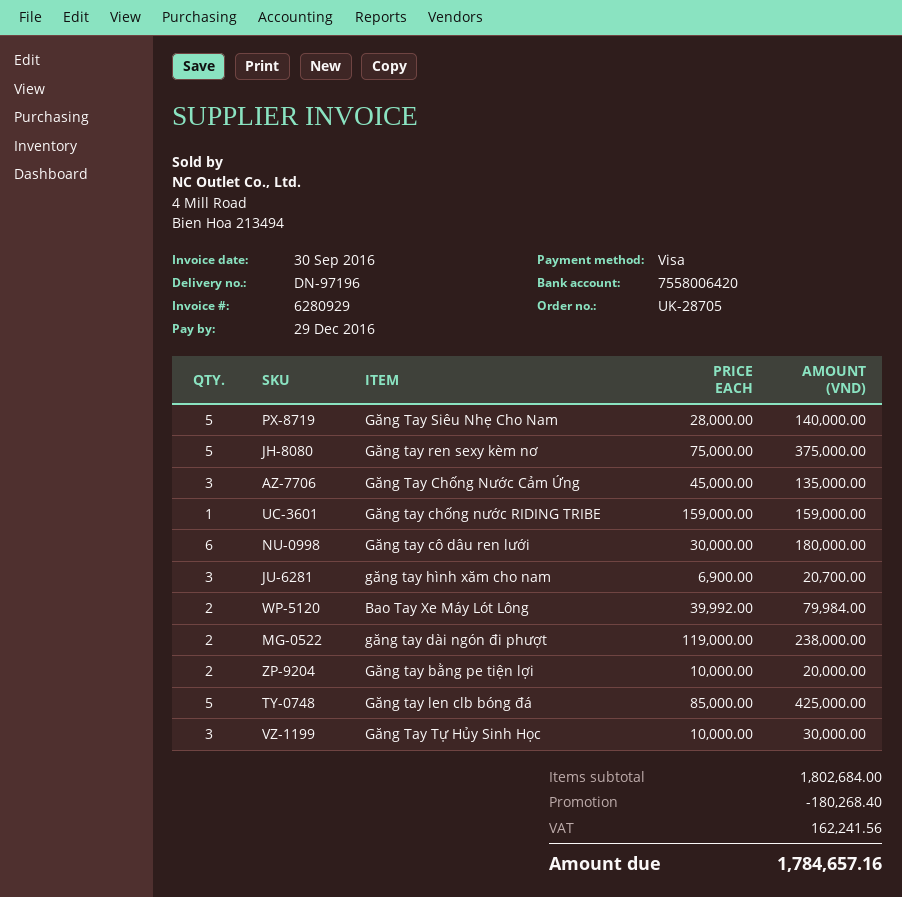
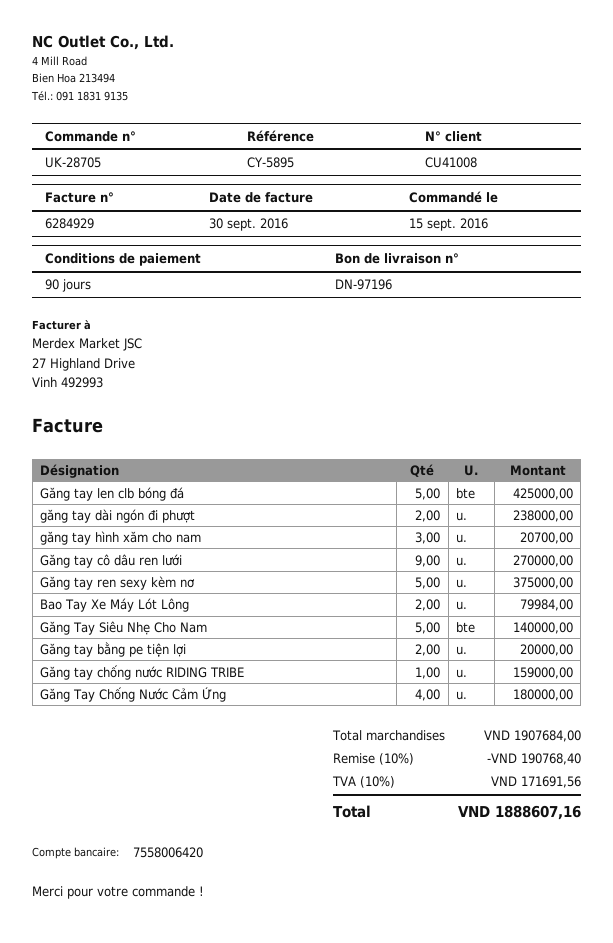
invoice number: 6280929 -> 6284929
Găng Tay Chống Nước Cảm Ứng: 3 for 135000.00 -> 4 for 180000.00
Găng tay cô dâu ren lưới: 6 for 180000.00 -> 9 for 270000.00
Găng Tay Tự Hủy Sinh Học: 3 for 30000.00 -> none
subtotal: 1802684.00 -> 1907684.00
discount: 180268.40 -> 190768.40
tax: 162241.56 -> 171691.56
total: 1784657.16 -> 1888607.16

